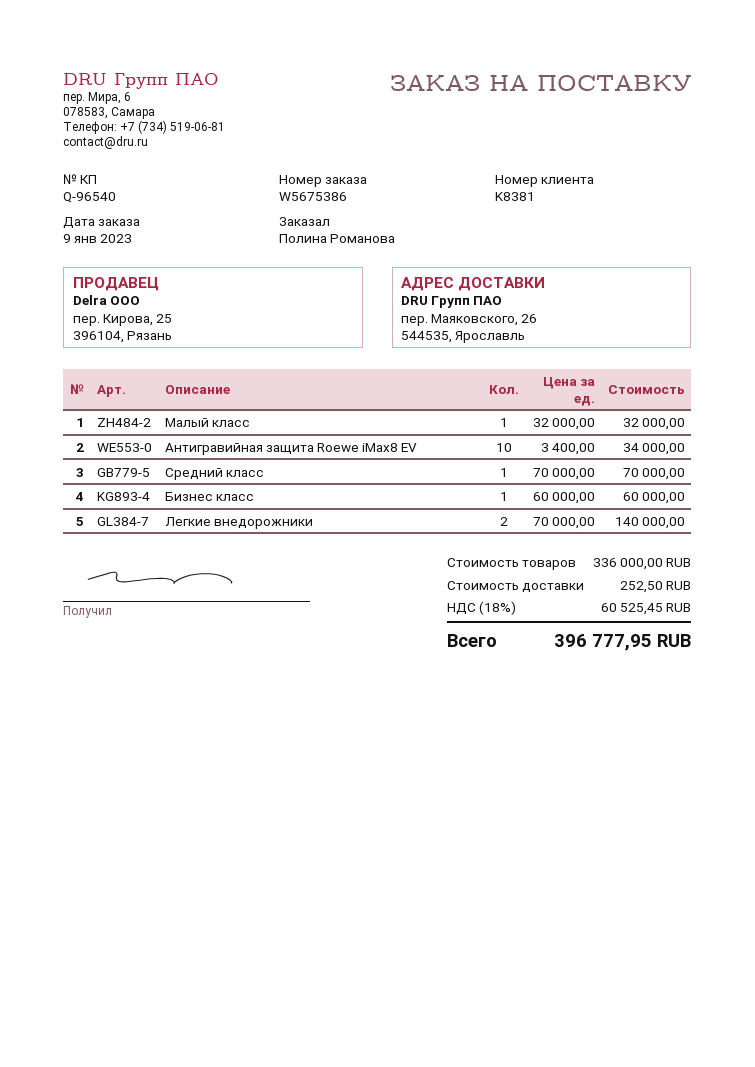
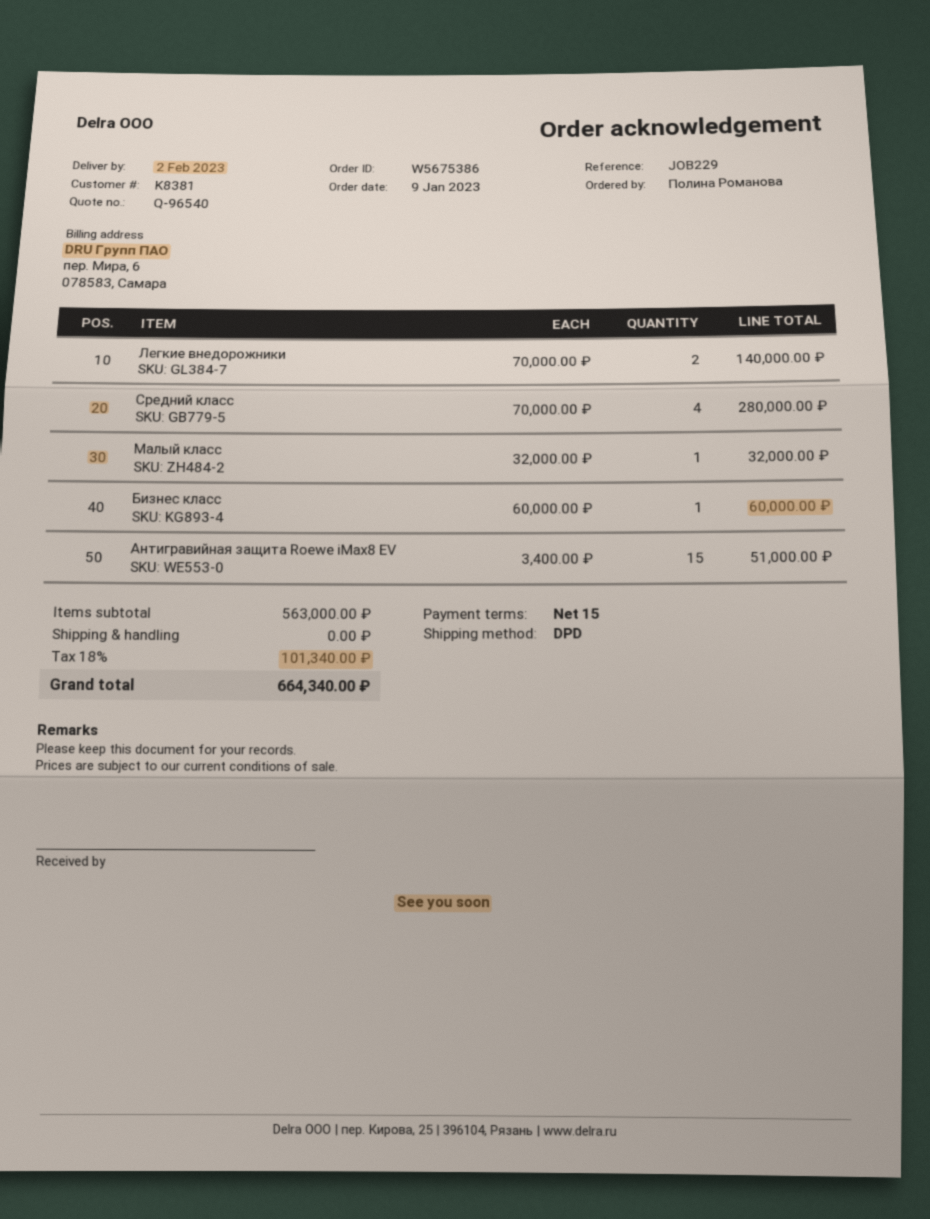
Антигравийная защита Roewe iMax8 EV: 10 x 3400.00 = 34000.00 -> 15 x 3400.00 = 51000.00
Средний класс: 1 x 70000.00 = 70000.00 -> 4 x 70000.00 = 280000.00
subtotal: 336000.00 -> 563000.00
shipping: 252.50 -> 0.00
tax: 18% = 60525.45 -> 18% = 101340.00
total: 396777.95 -> 664340.00

